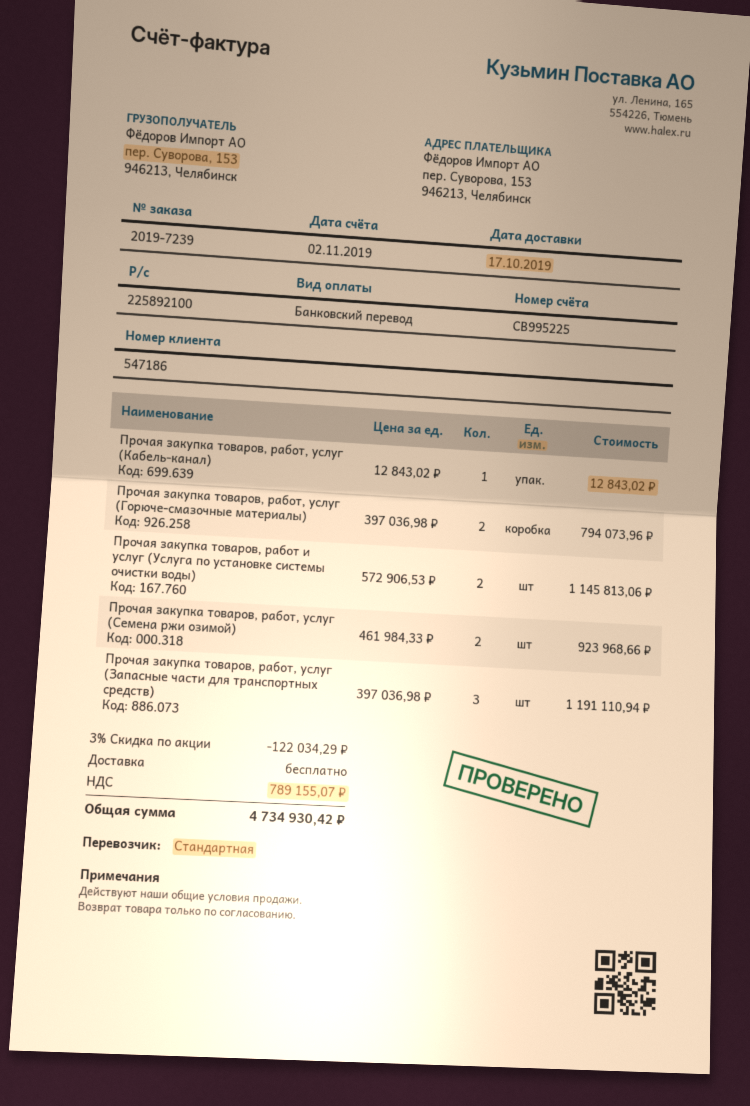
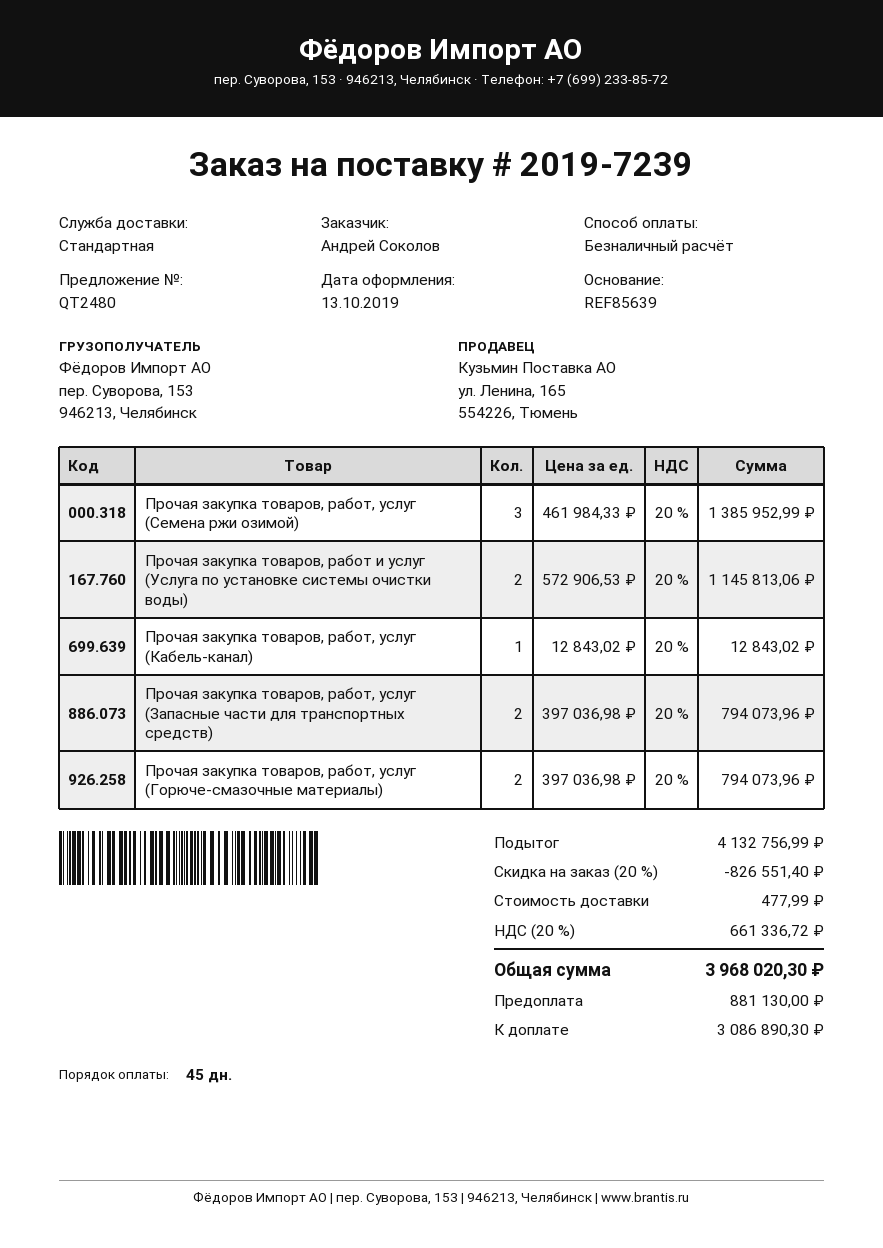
Прочая закупка товаров, работ, услуг (Семена ржи озимой): 2 x 461984.33 = 923968.66 -> 3 x 461984.33 = 1385952.99
Прочая закупка товаров, работ, услуг (Запасные части для транспортных средств): 3 x 397036.98 = 1191110.94 -> 2 x 397036.98 = 794073.96
discount: 3% = 122034.29 -> 20% = 826551.40
shipping: 0.00 -> 477.99
tax: 789155.07 -> 661336.72
total: 4734930.42 -> 3968020.30

